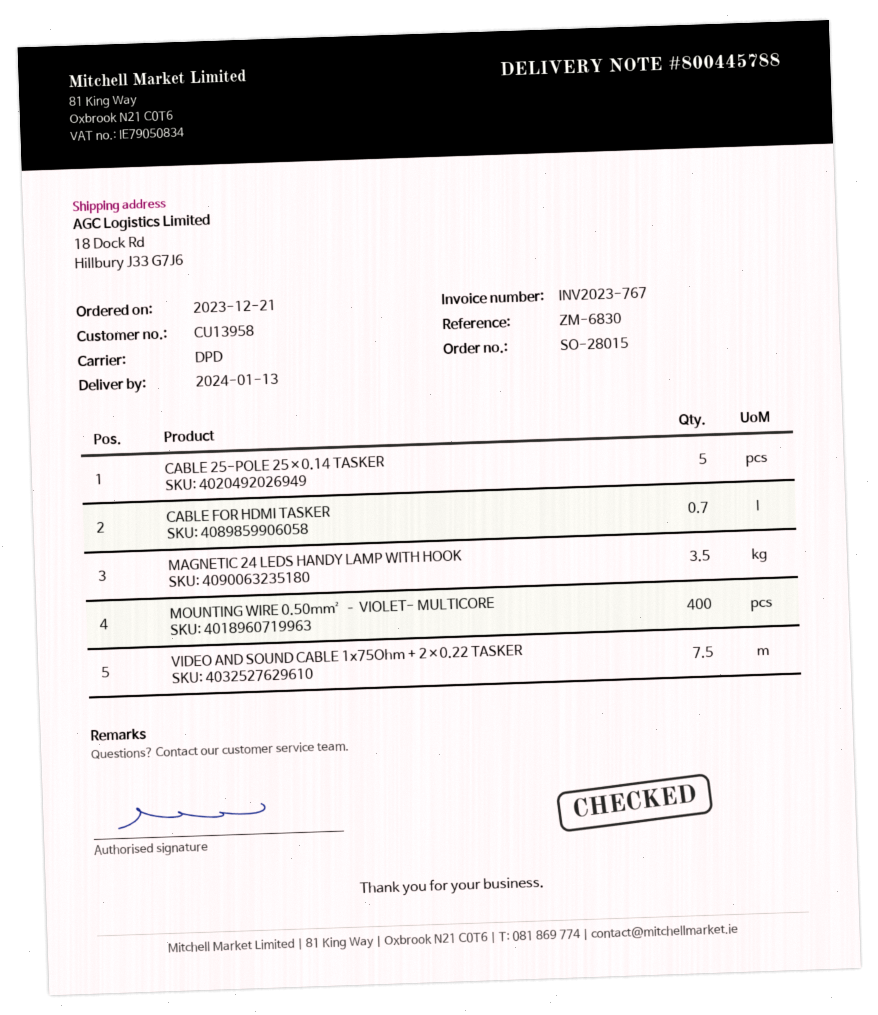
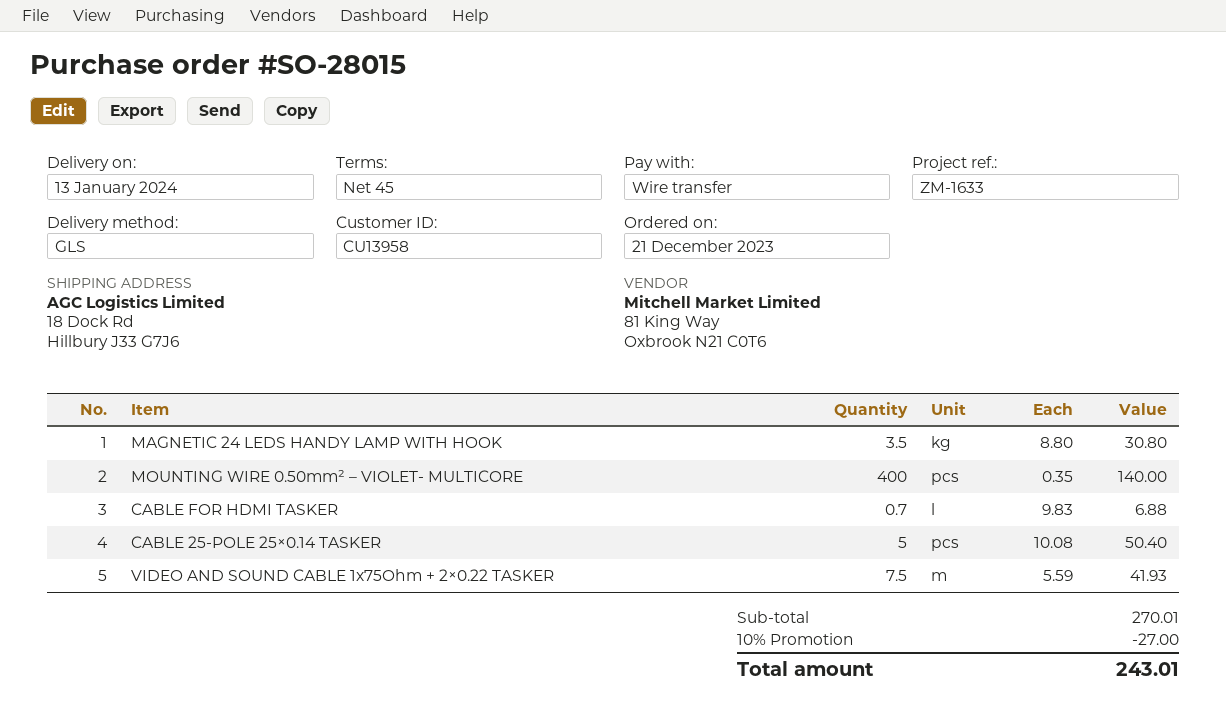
reference: ZM-6830 -> ZM-1633
shipping method: DPD -> GLS

